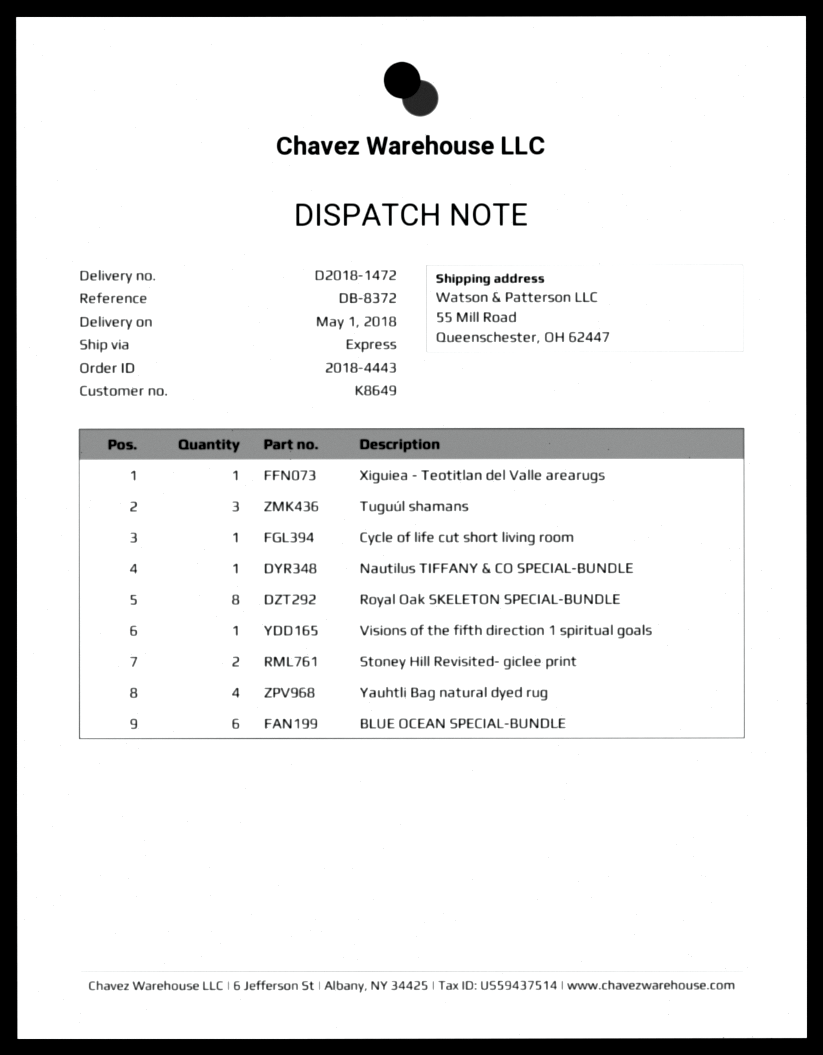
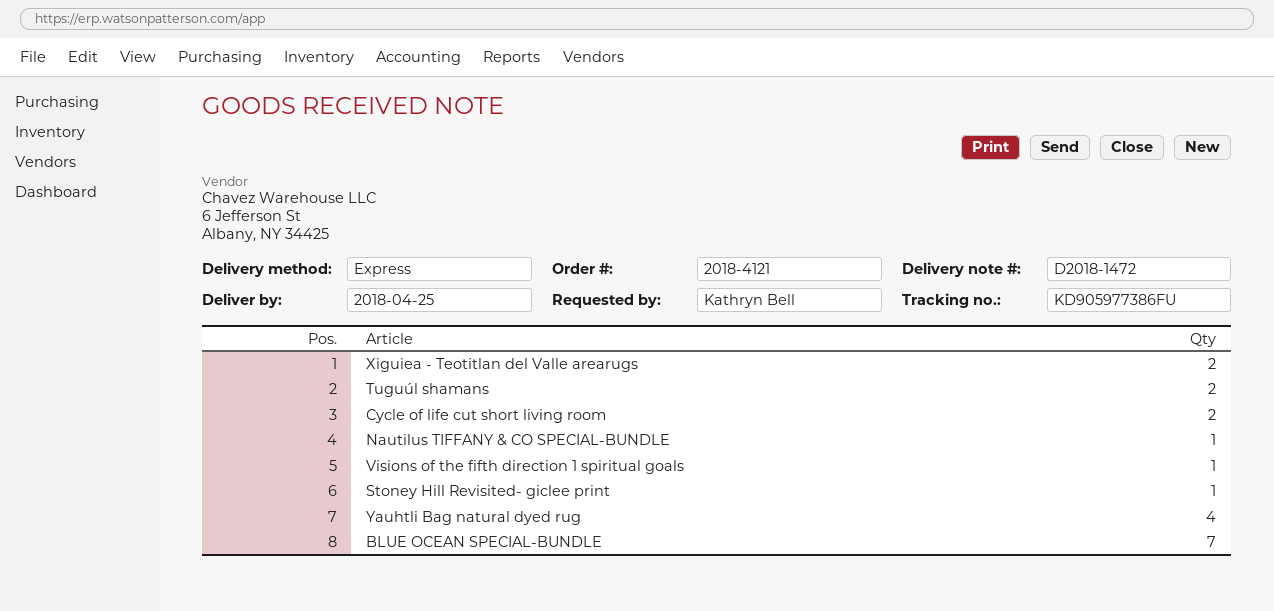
order number: 2018-4443 -> 2018-4121
delivery date: 2018-05-01 -> 2018-04-25
Xiguiea - Teotitlan del Valle arearugs: 1 -> 2
Tuguúl shamans: 3 -> 2
Cycle of life cut short living room: 1 -> 2
Royal Oak SKELETON SPECIAL-BUNDLE: 8 -> none
Stoney Hill Revisited- giclee print: 2 -> 1
BLUE OCEAN SPECIAL-BUNDLE: 6 -> 7

